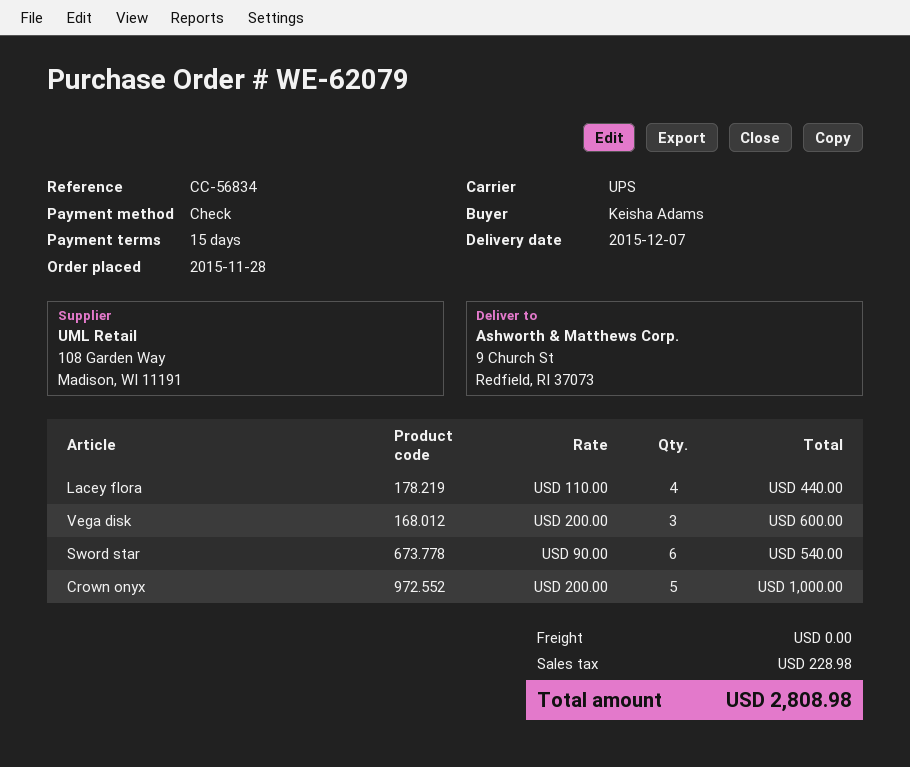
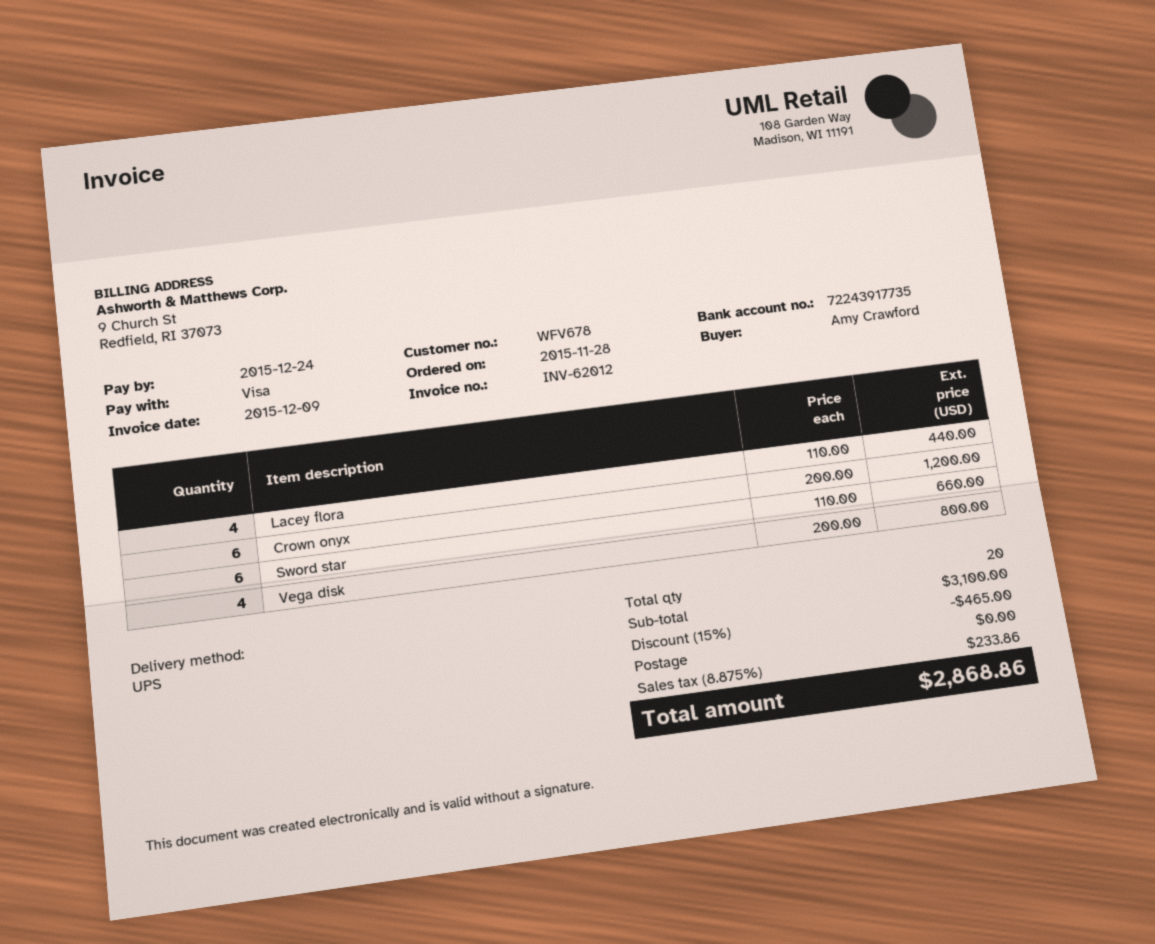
ordered by: Keisha Adams -> Amy Crawford
payment method: cheque -> Visa
Vega disk: 3 x 200.00 = 600.00 -> 4 x 200.00 = 800.00
Sword star: 6 x 90.00 = 540.00 -> 6 x 110.00 = 660.00
Crown onyx: 5 x 200.00 = 1000.00 -> 6 x 200.00 = 1200.00
discount: none -> 15% = 465.00
tax: 228.98 -> 233.86
total: 2808.98 -> 2868.86

